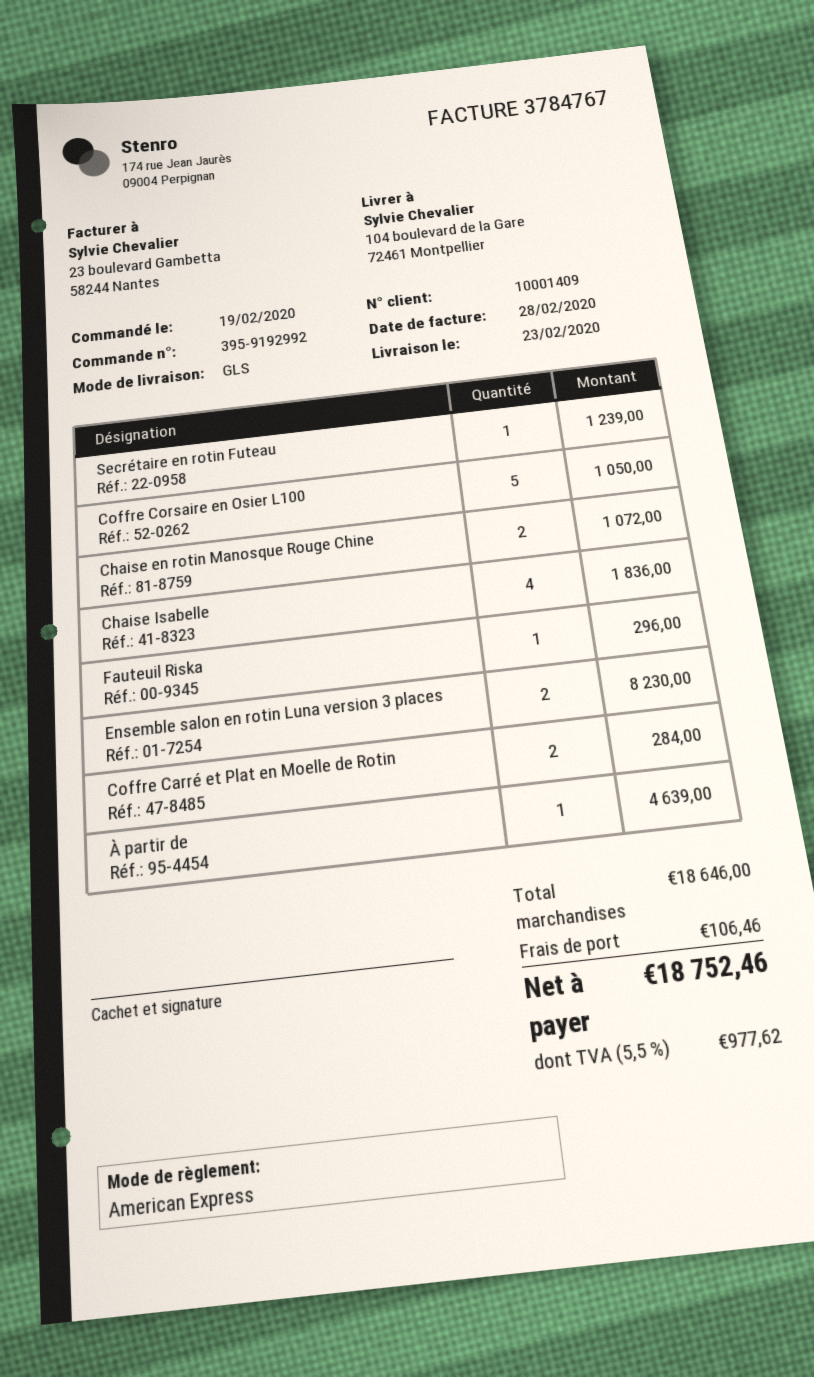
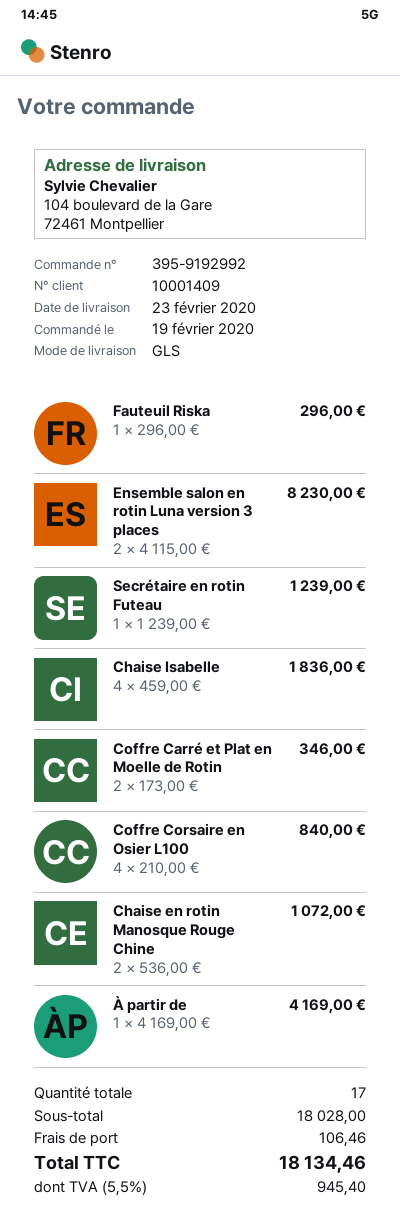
Coffre Corsaire en Osier L100: 5 for 1050.00 -> 4 for 840.00
Coffre Carré et Plat en Moelle de Rotin: 2 for 284.00 -> 2 for 346.00
À partir de: 1 for 4639.00 -> 1 for 4169.00
subtotal: 18646.00 -> 18028.00
tax: 5.5% = 977.62 -> 5.5% = 945.40
total: 18752.46 -> 18134.46

